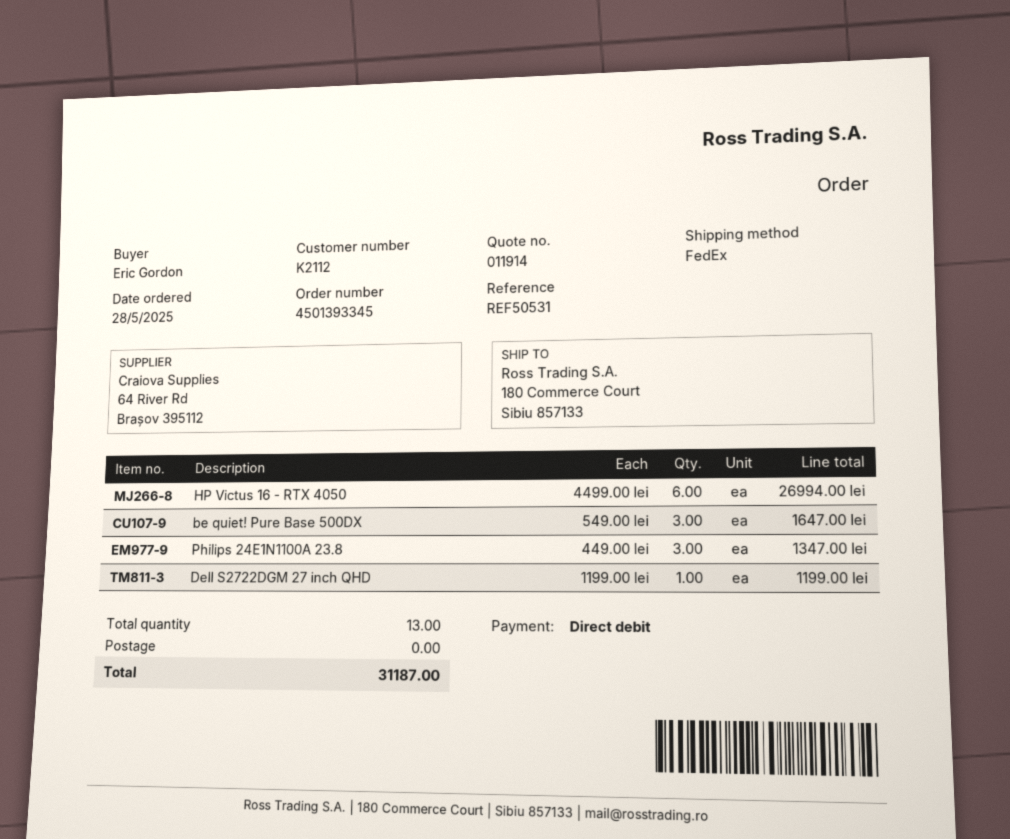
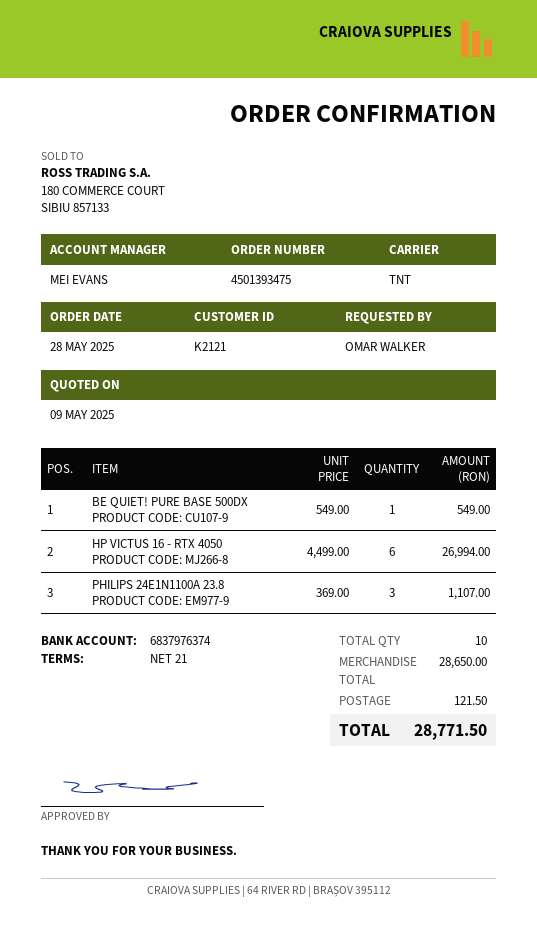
order number: 4501393345 -> 4501393475
customer number: K2112 -> K2121
ordered by: Eric Gordon -> OMAR WALKER
shipping method: FedEx -> TNT
be quiet! Pure Base 500DX: 3 x 549.00 = 1647.00 -> 1 x 549.00 = 549.00
Philips 24E1N1100A 23.8: 3 x 449.00 = 1347.00 -> 3 x 369.00 = 1107.00
Dell S2722DGM 27 inch QHD: 1 x 1199.00 = 1199.00 -> none
total quantity: 13 -> 10
shipping: 0.00 -> 121.50
total: 31187.00 -> 28771.50

